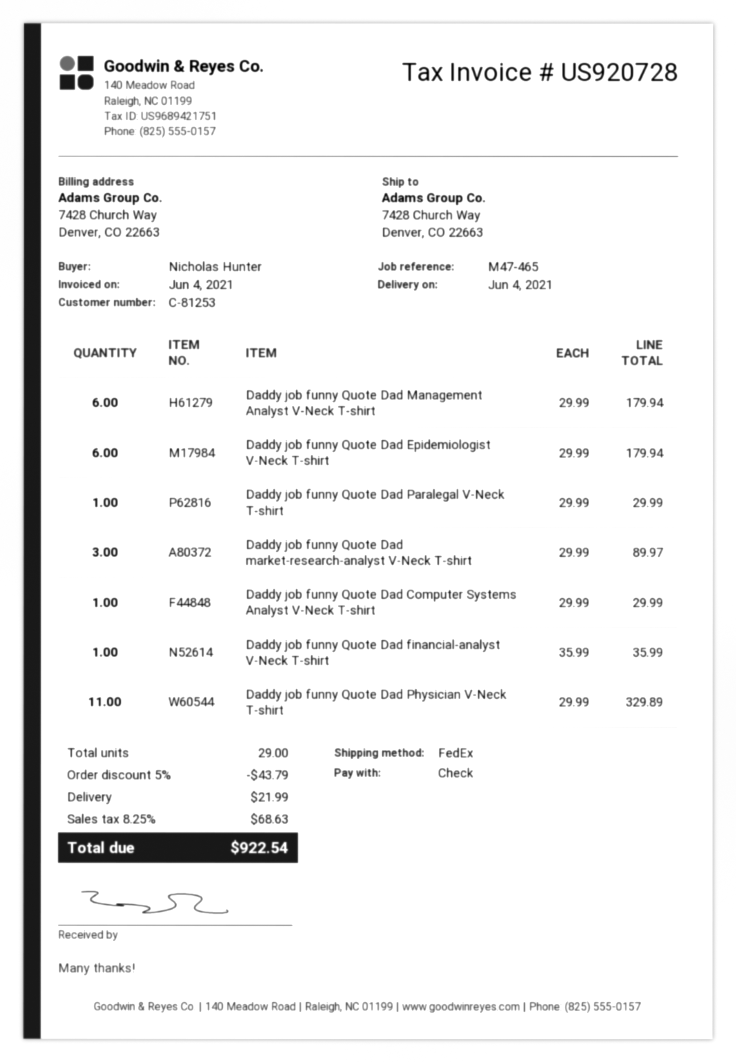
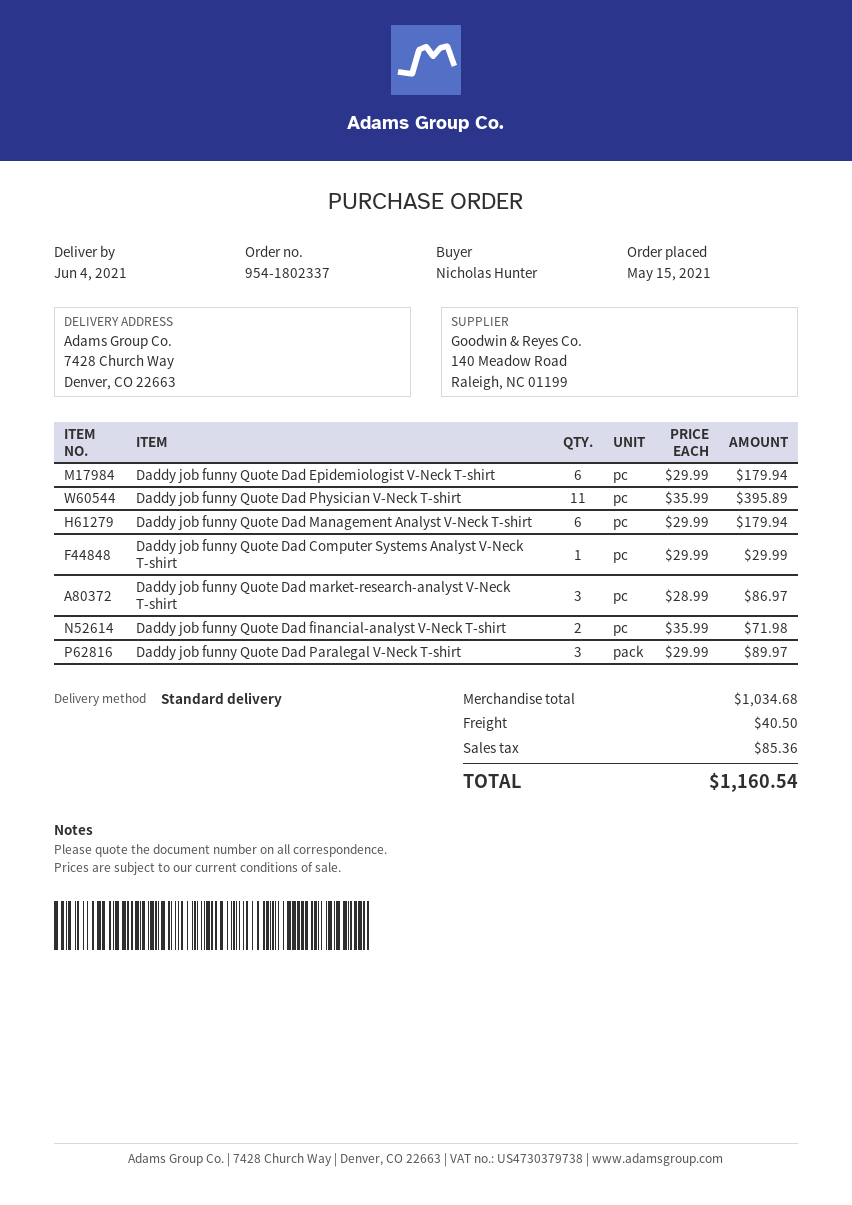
shipping method: FedEx -> standard
Daddy job funny Quote Dad Paralegal V-Neck T-shirt: 1 x 29.99 = 29.99 -> 3 x 29.99 = 89.97
Daddy job funny Quote Dad market-research-analyst V-Neck T-shirt: 3 x 29.99 = 89.97 -> 3 x 28.99 = 86.97
Daddy job funny Quote Dad financial-analyst V-Neck T-shirt: 1 x 35.99 = 35.99 -> 2 x 35.99 = 71.98
Daddy job funny Quote Dad Physician V-Neck T-shirt: 11 x 29.99 = 329.89 -> 11 x 35.99 = 395.89
discount: 5% = 43.79 -> none
shipping: 21.99 -> 40.50
tax: 68.63 -> 85.36
total: 922.54 -> 1160.54

